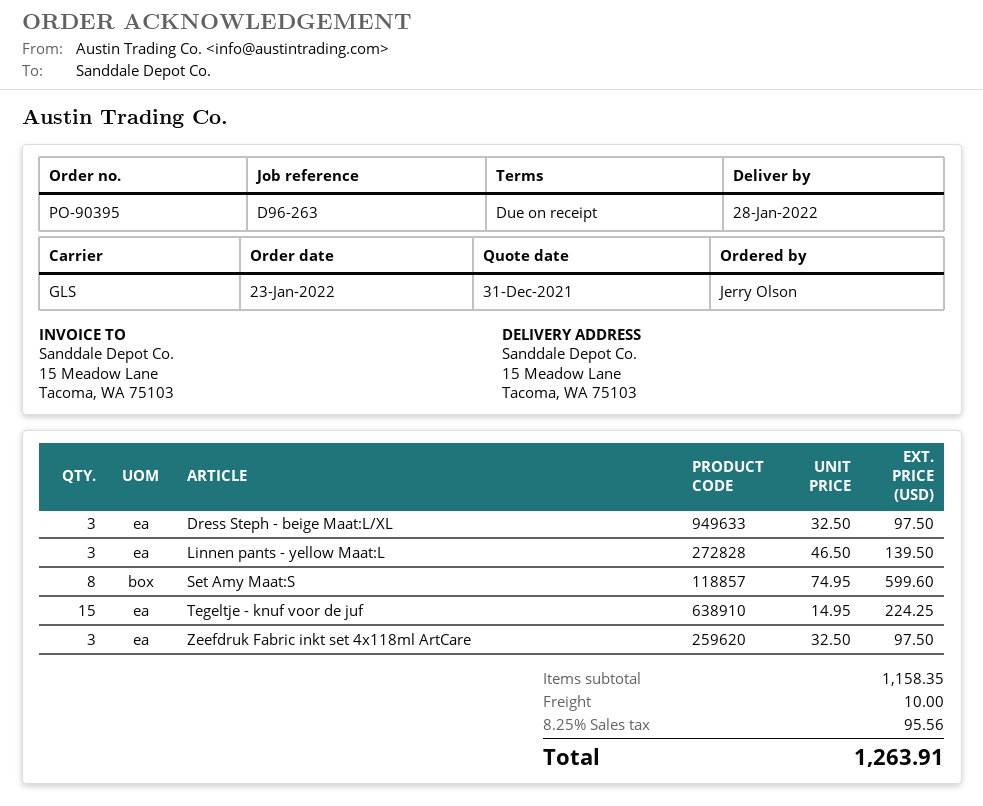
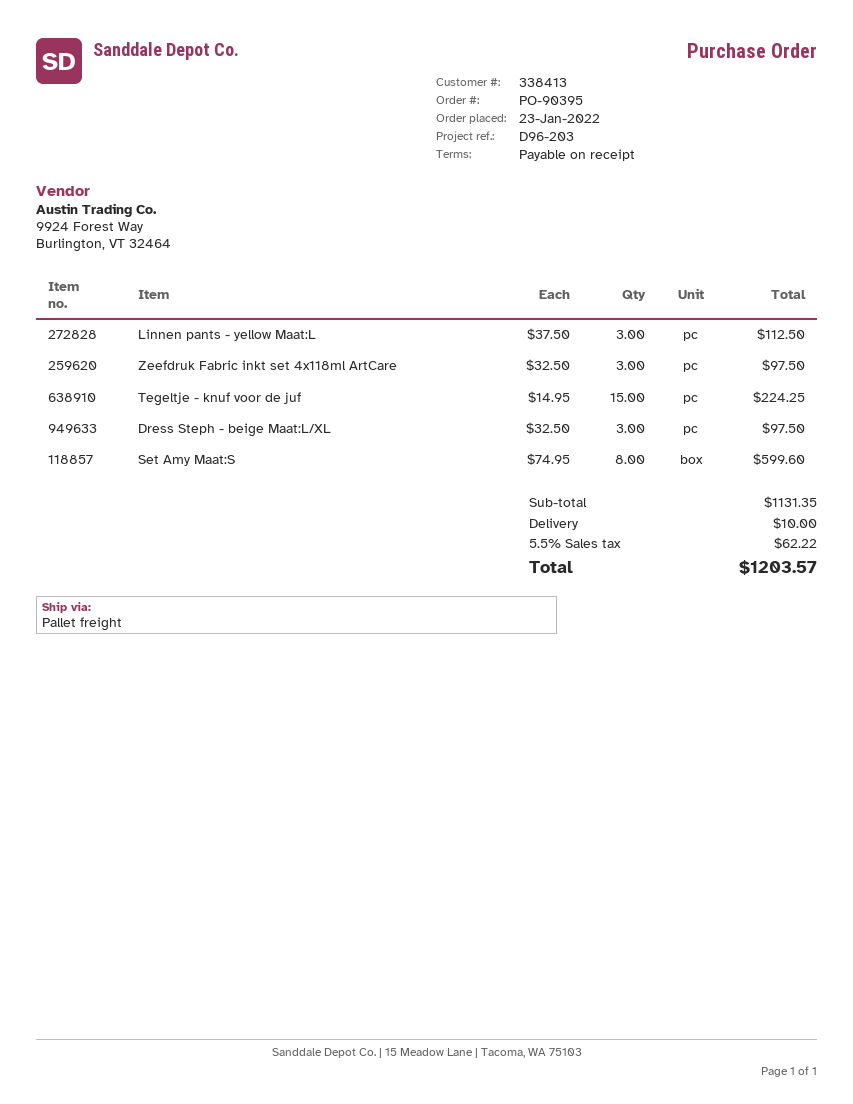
reference: D96-263 -> D96-203
shipping method: GLS -> pallet freight
Linnen pants - yellow Maat:L: 3 x 46.50 = 139.50 -> 3 x 37.50 = 112.50
subtotal: 1158.35 -> 1131.35
tax: 8.25% = 95.56 -> 5.5% = 62.22
total: 1263.91 -> 1203.57

